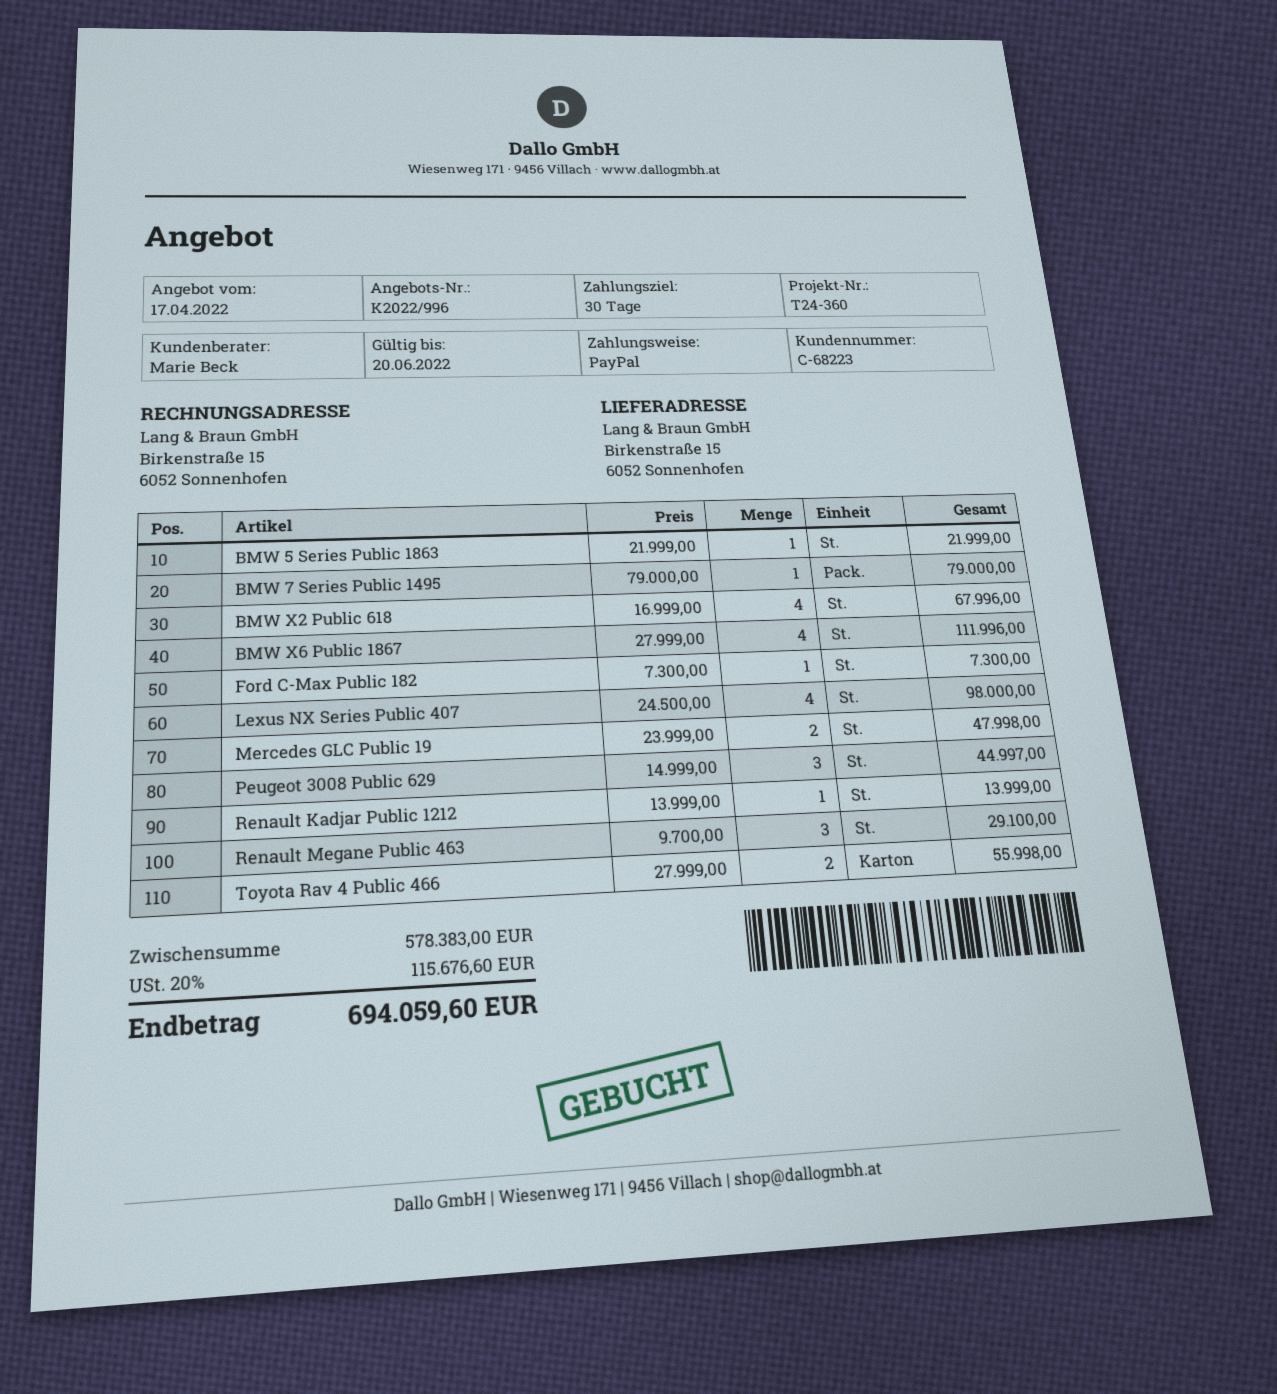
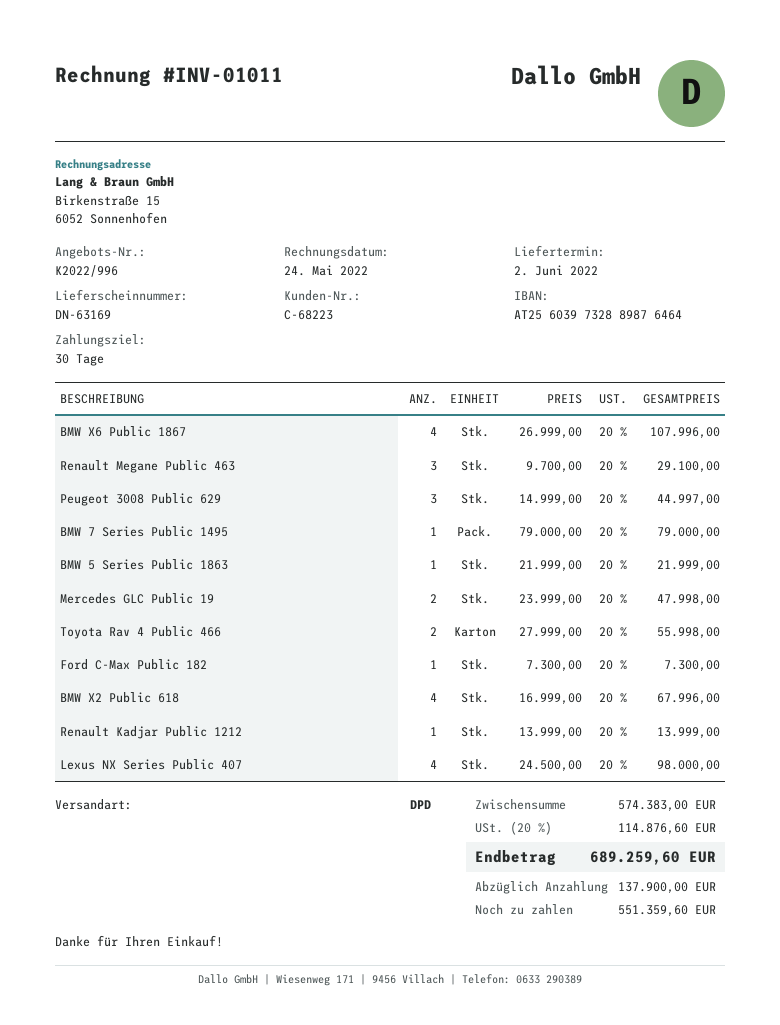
BMW X6 Public 1867: 4 x 27999.00 = 111996.00 -> 4 x 26999.00 = 107996.00
subtotal: 578383.00 -> 574383.00
tax: 20% = 115676.60 -> 20% = 114876.60
total: 694059.60 -> 689259.60

